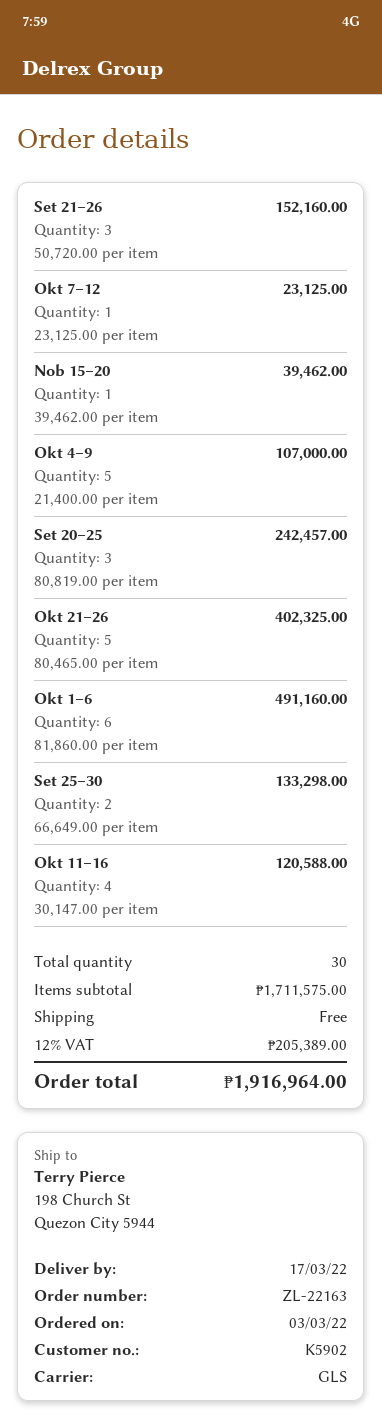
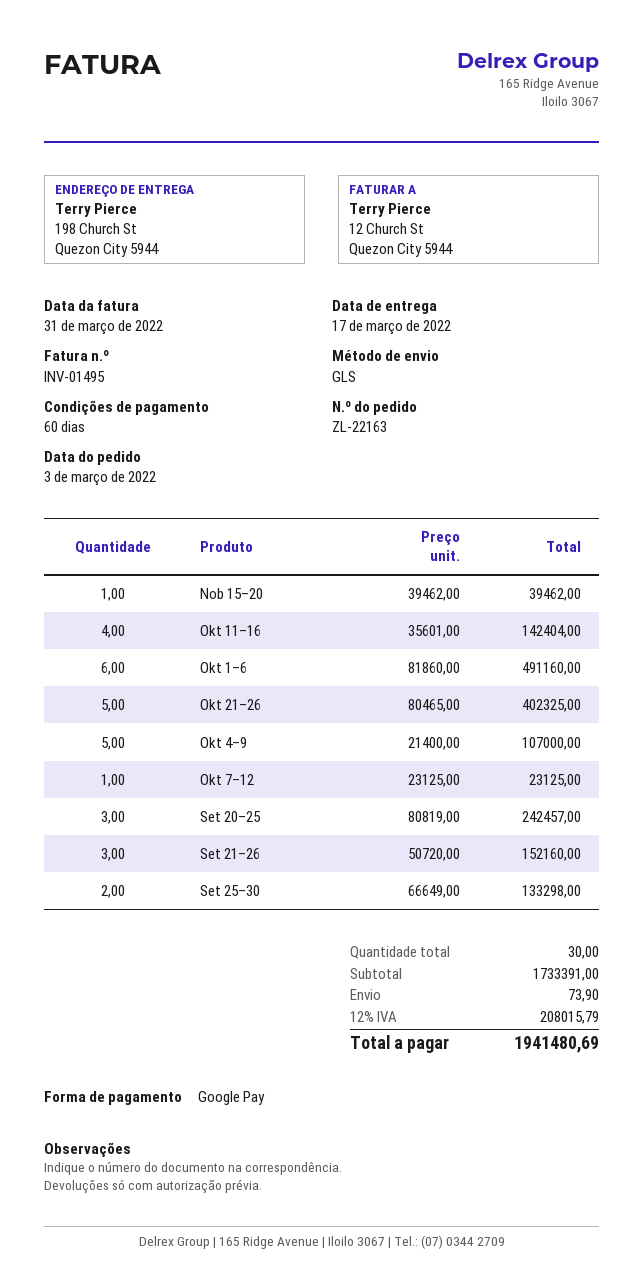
Okt 11–16: 4 x 30147.00 = 120588.00 -> 4 x 35601.00 = 142404.00
subtotal: 1711575.00 -> 1733391.00
shipping: 0.00 -> 73.90
tax: 12% = 205389.00 -> 12% = 208015.79
total: 1916964.00 -> 1941480.69

